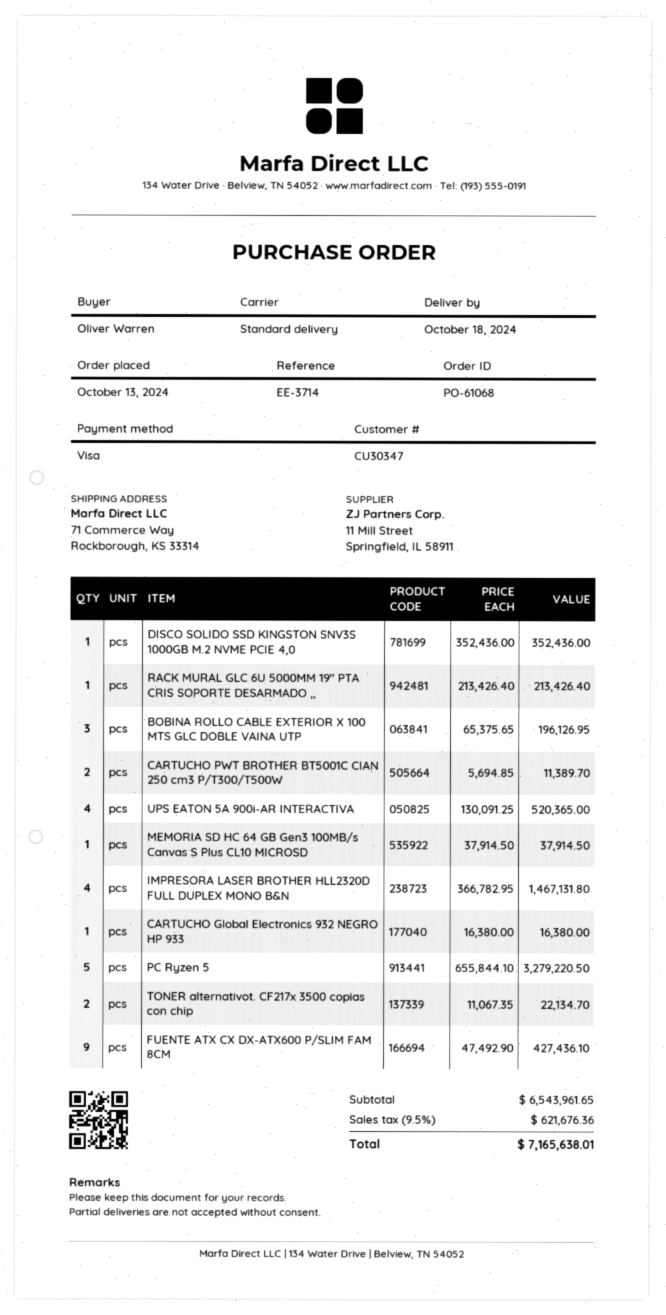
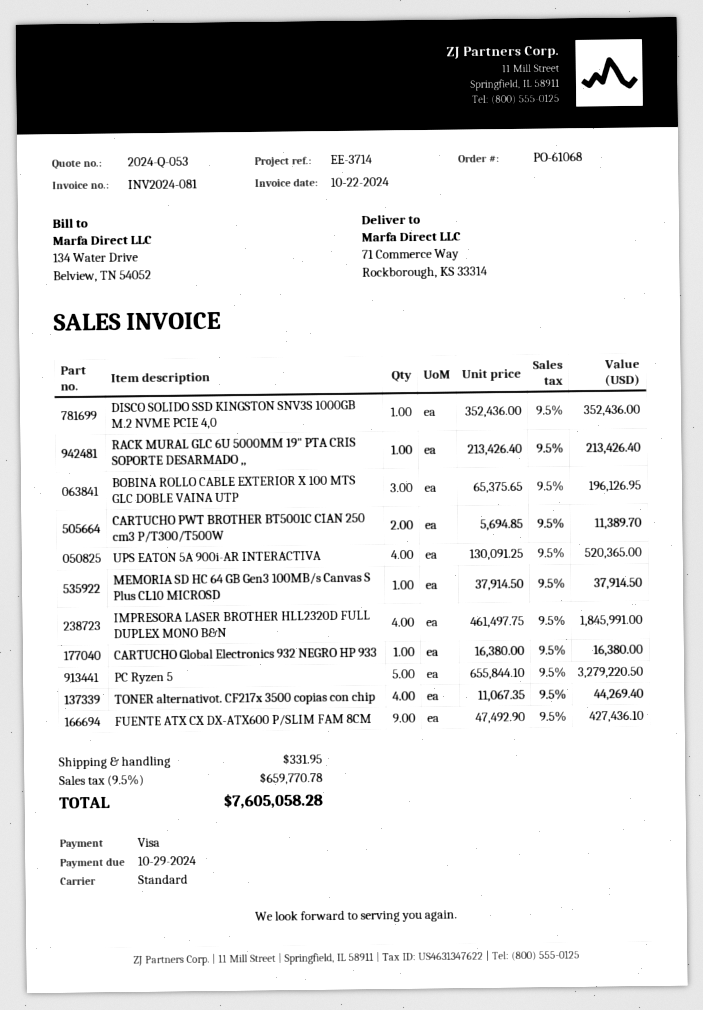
IMPRESORA LASER BROTHER HLL2320D FULL DUPLEX MONO B&N: 4 x 366782.95 = 1467131.80 -> 4 x 461497.75 = 1845991.00
TONER alternativot. CF217x 3500 copias con chip: 2 x 11067.35 = 22134.70 -> 4 x 11067.35 = 44269.40
shipping: none -> 331.95
tax: 9.5% = 621676.36 -> 9.5% = 659770.78
total: 7165638.01 -> 7605058.28

